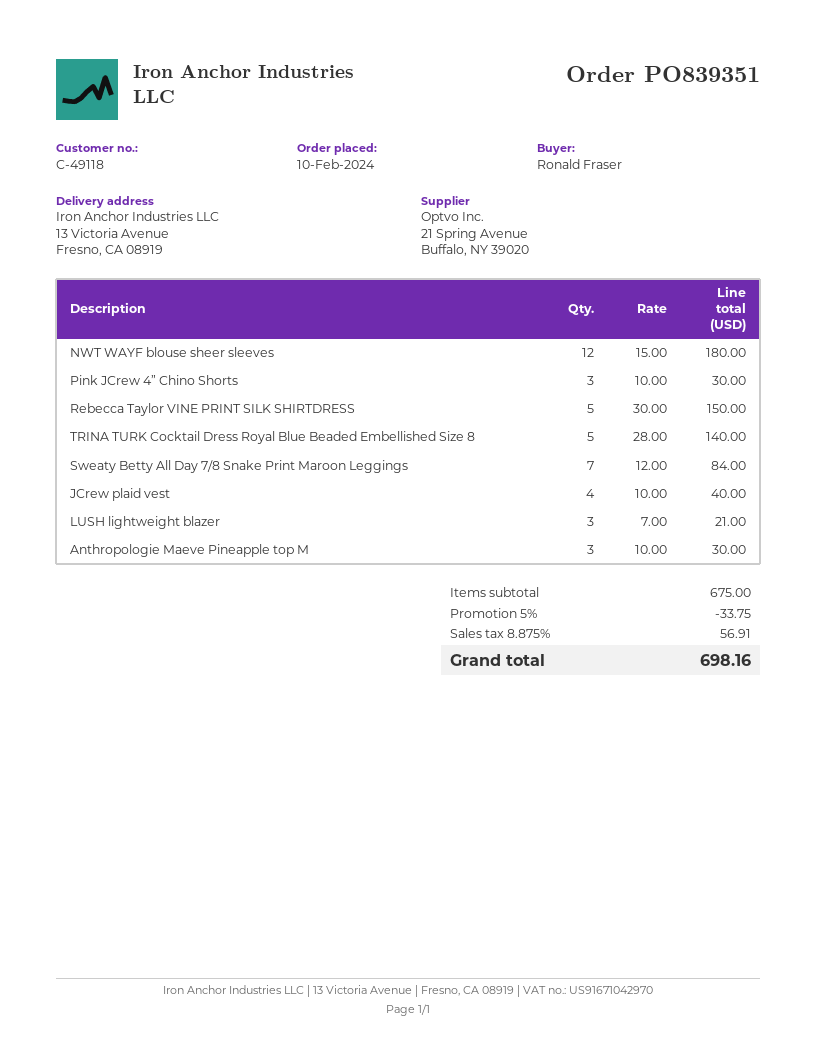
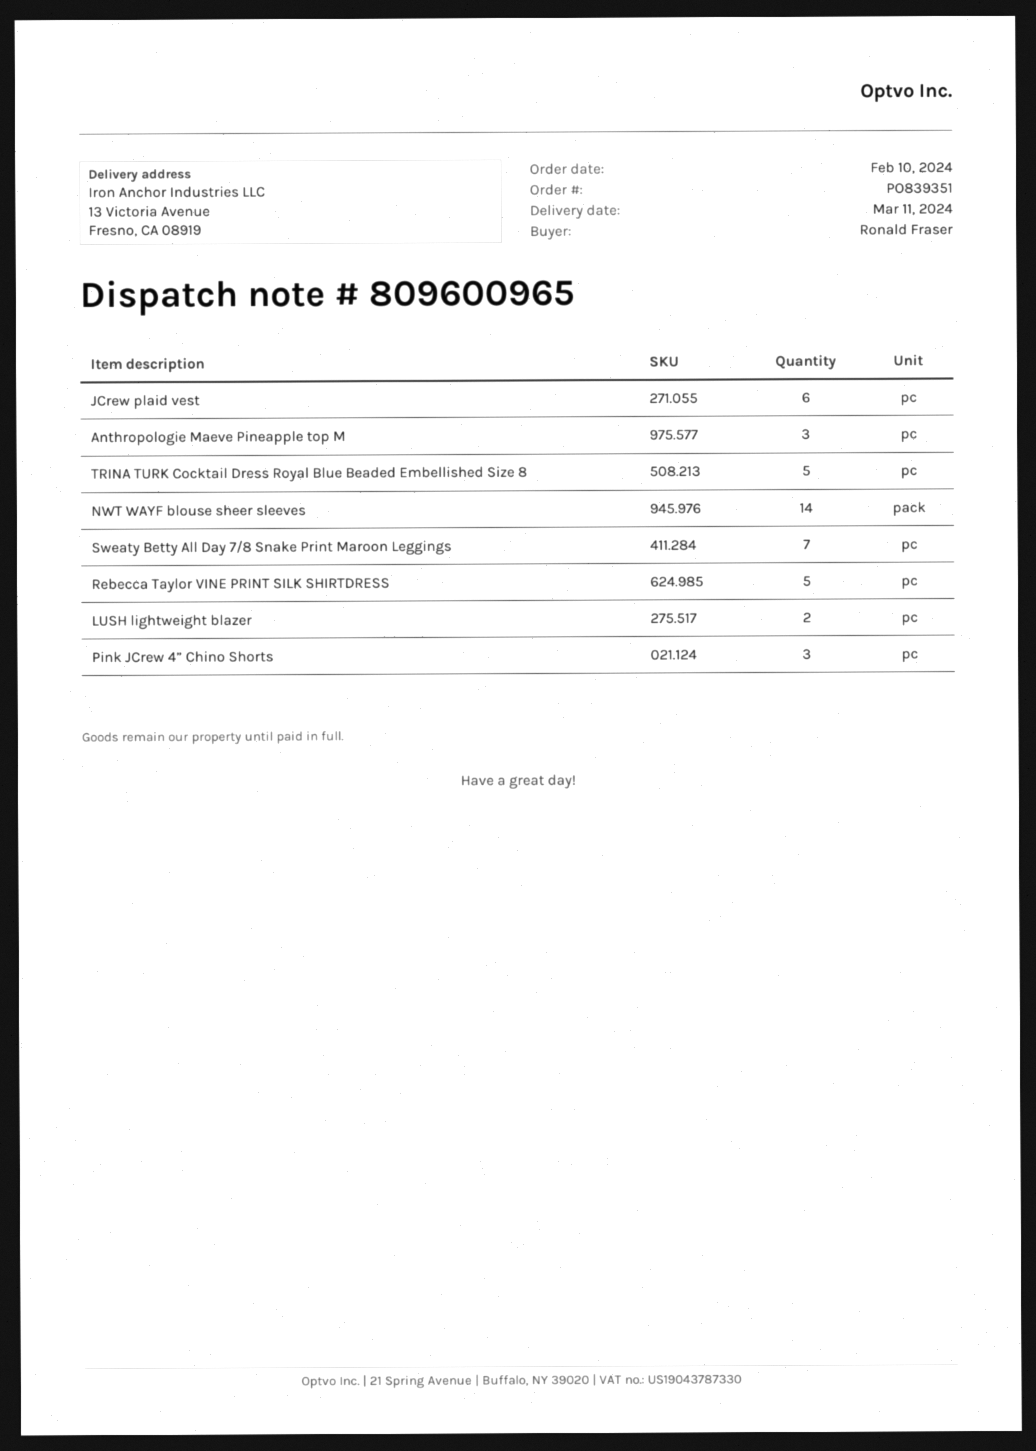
NWT WAYF blouse sheer sleeves: 12 -> 14
JCrew plaid vest: 4 -> 6
LUSH lightweight blazer: 3 -> 2

